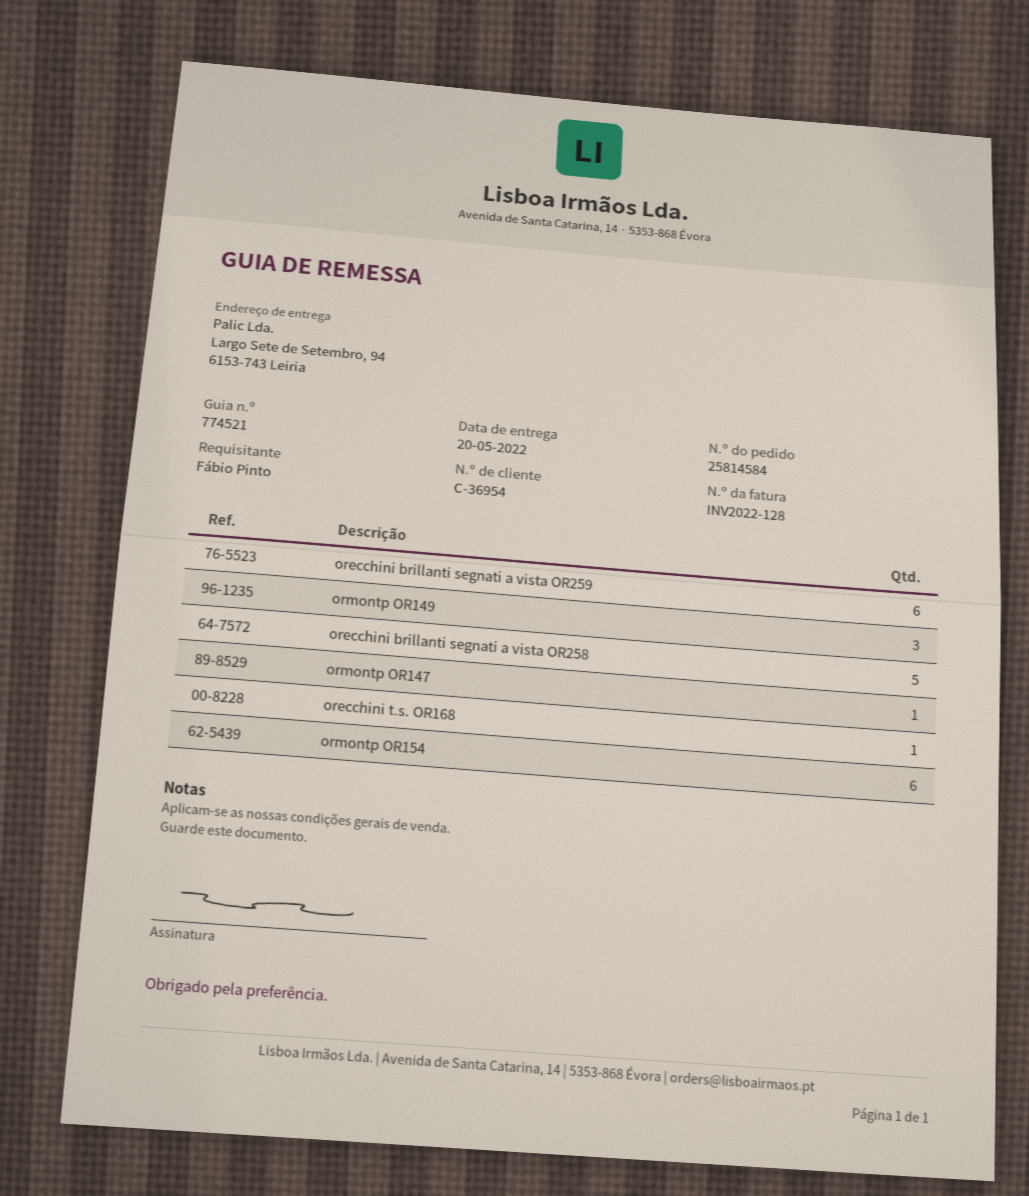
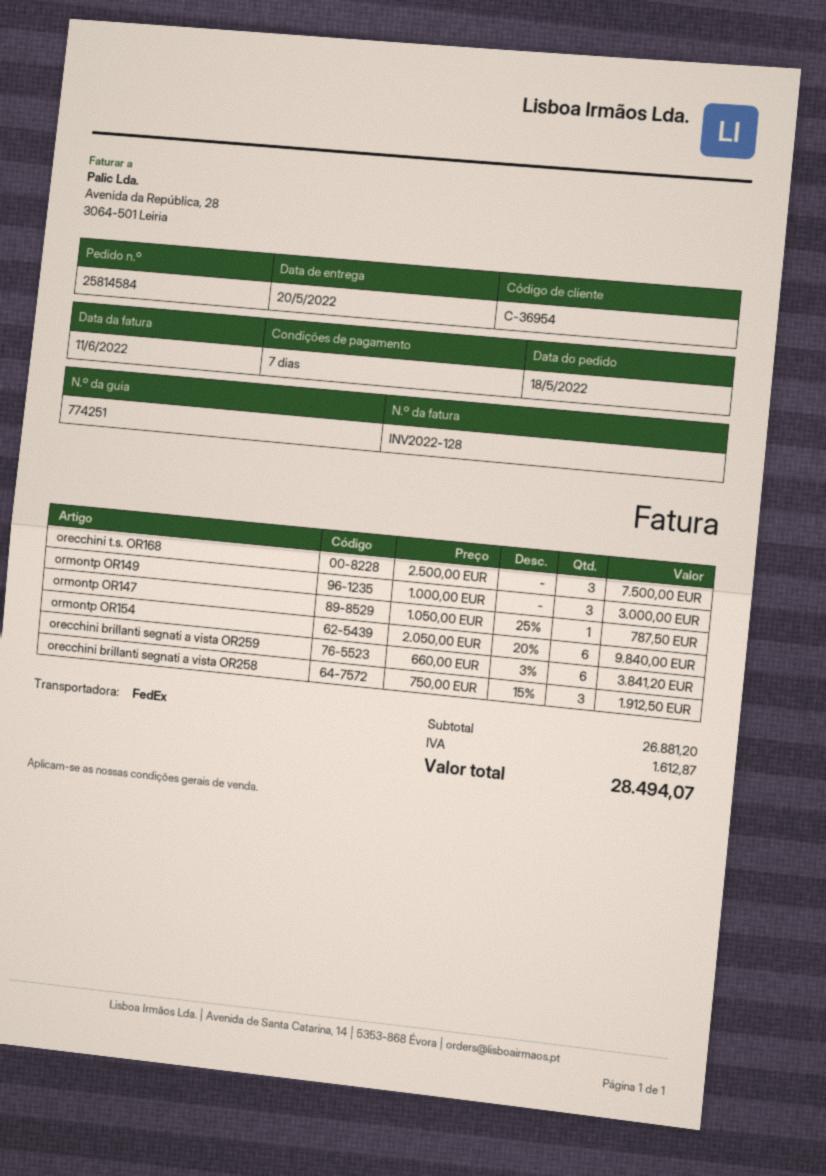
delivery note number: 774521 -> 774251
orecchini brillanti segnati a vista OR258: 5 -> 3
orecchini t.s. OR168: 1 -> 3

